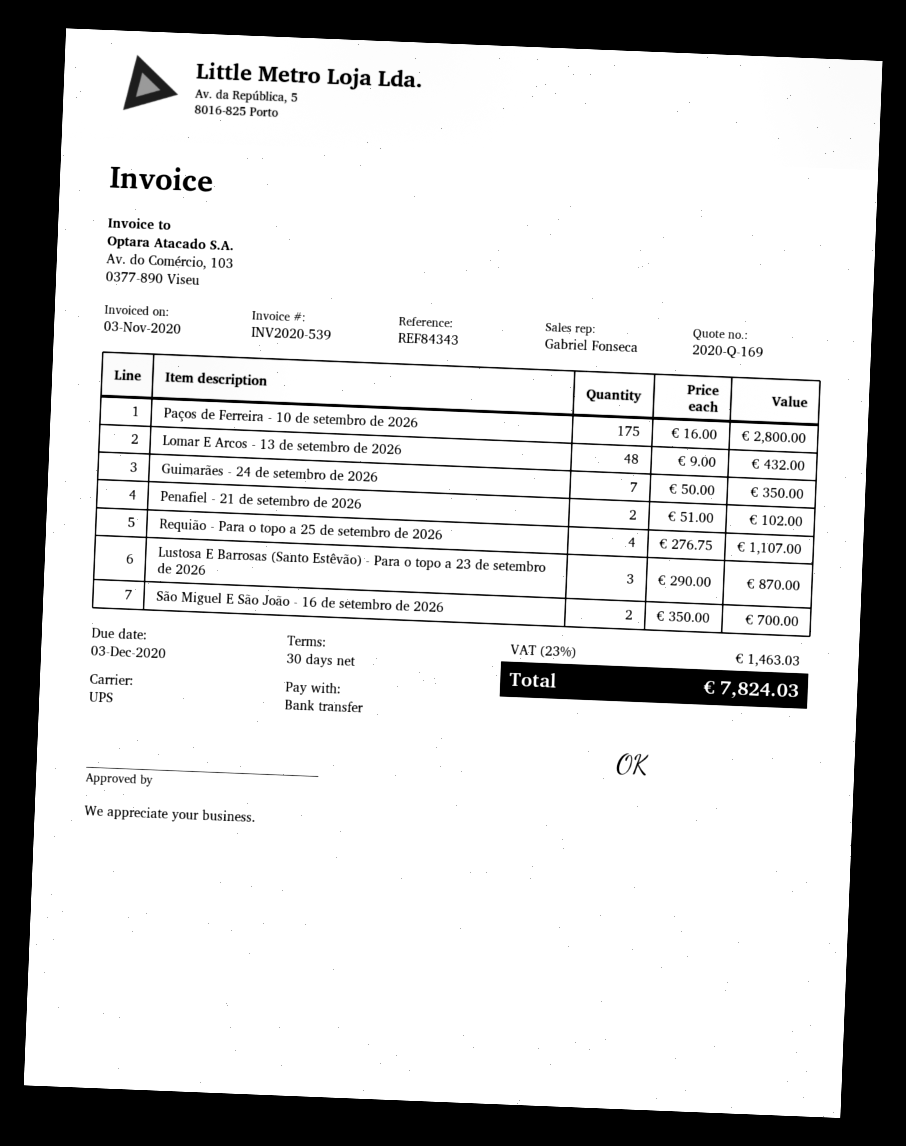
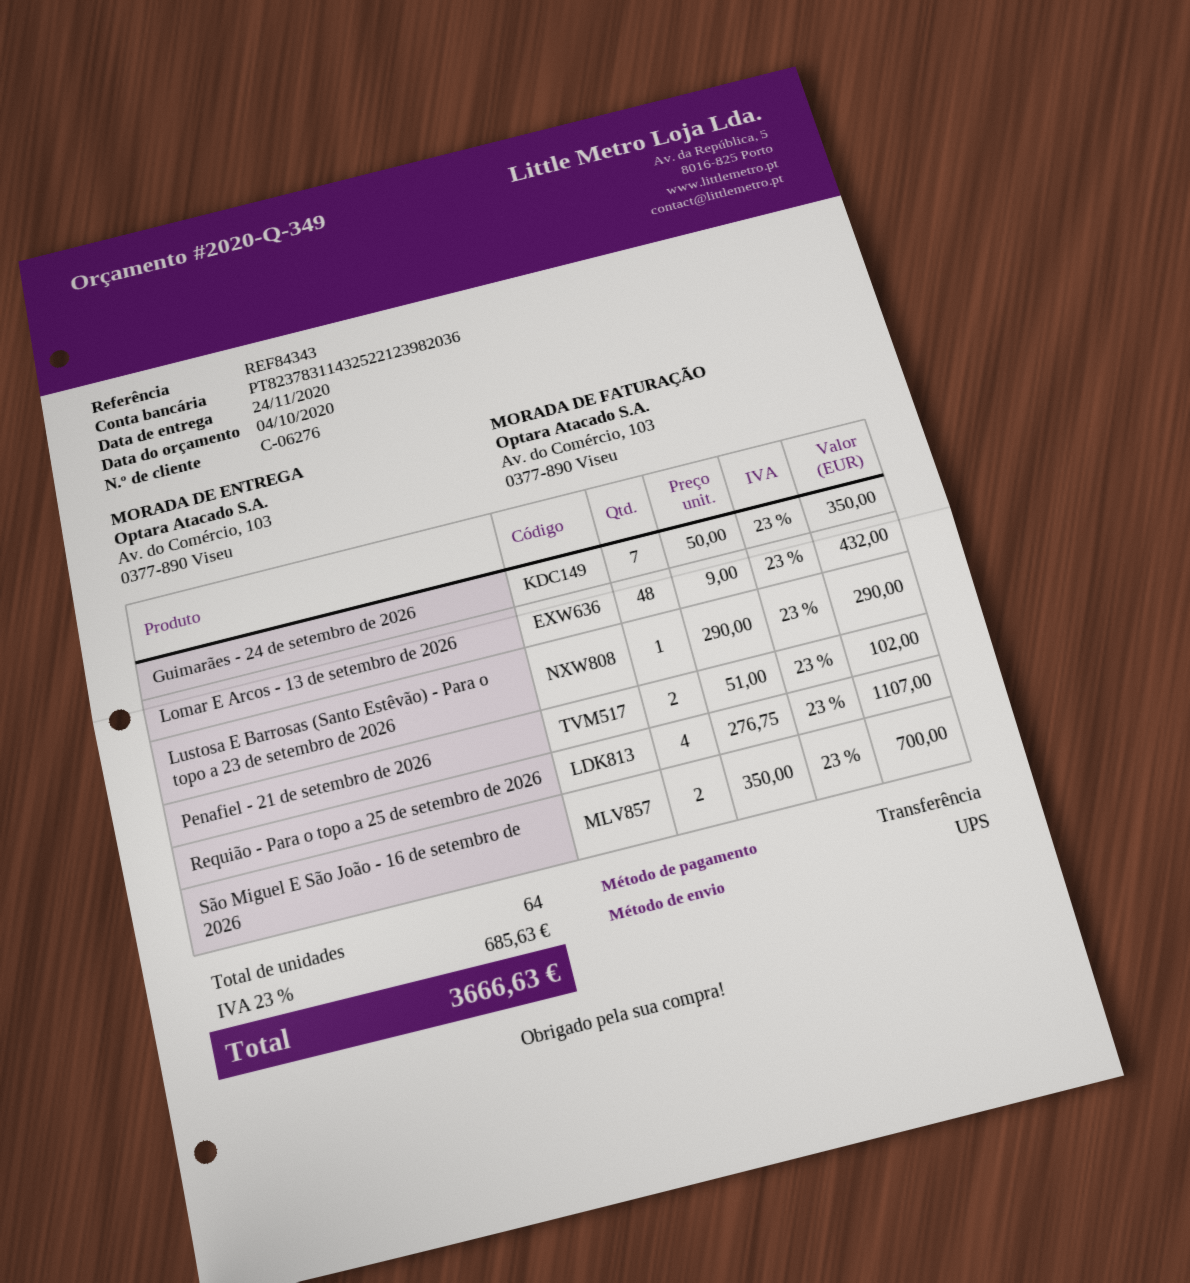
quote number: 2020-Q-169 -> 2020-Q-349
Paços de Ferreira - 10 de setembro de 2026: 175 x 16.00 = 2800.00 -> none
Lustosa E Barrosas (Santo Estêvão) - Para o topo a 23 de setembro de 2026: 3 x 290.00 = 870.00 -> 1 x 290.00 = 290.00
tax: 23% = 1463.03 -> 23% = 685.63
total: 7824.03 -> 3666.63

